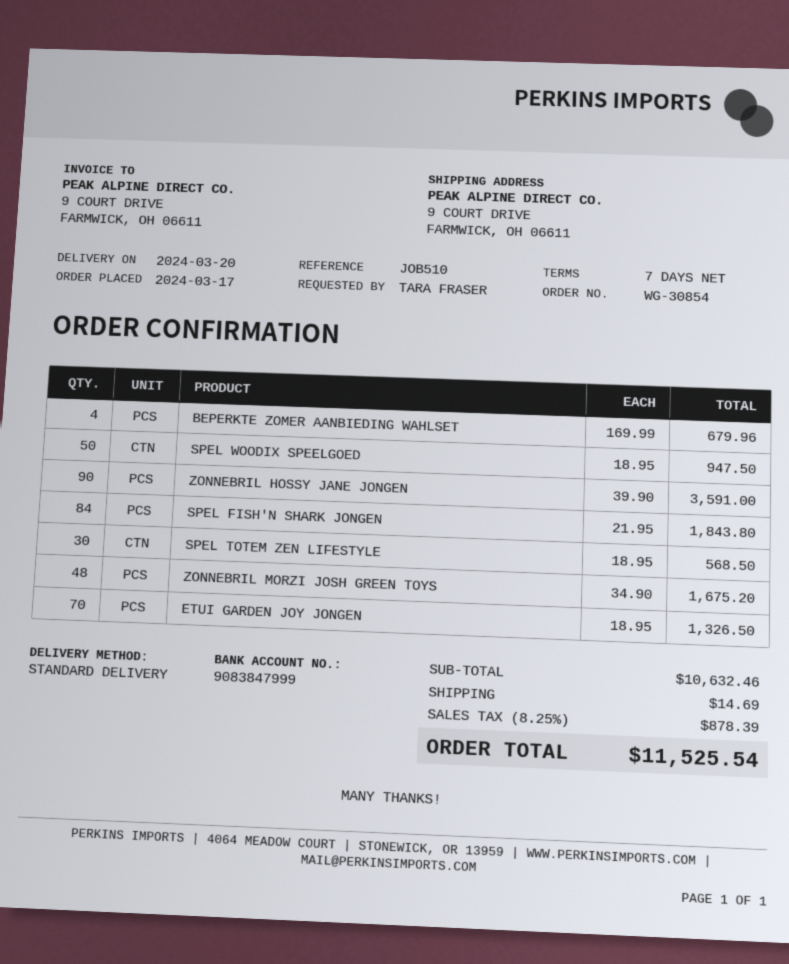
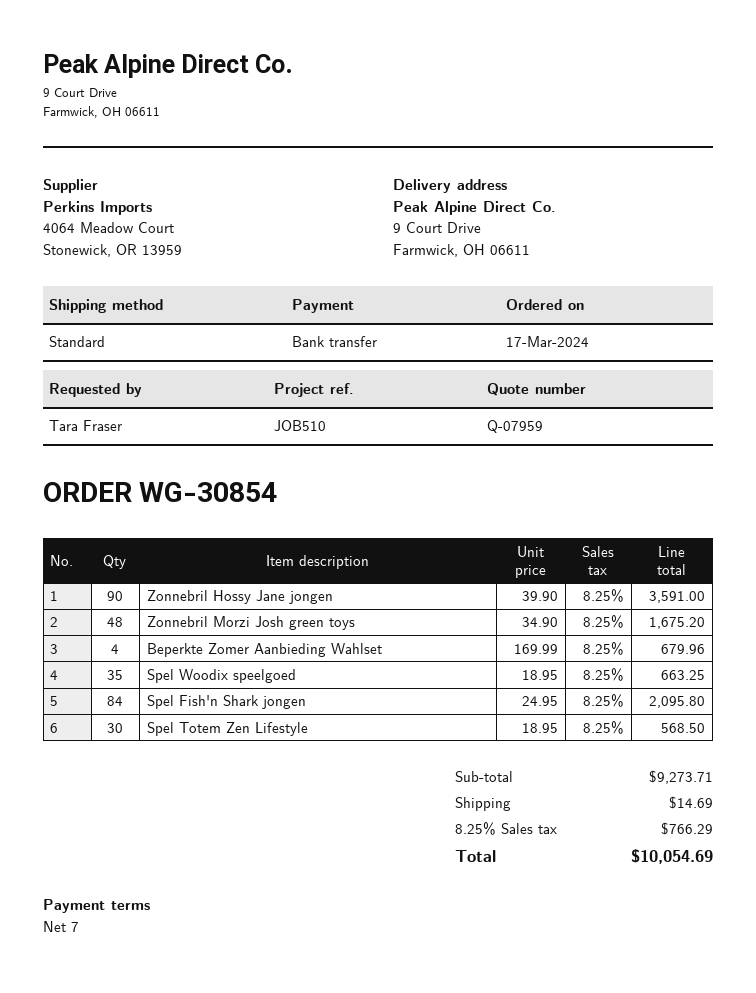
SPEL WOODIX SPEELGOED: 50 x 18.95 = 947.50 -> 35 x 18.95 = 663.25
SPEL FISH'N SHARK JONGEN: 84 x 21.95 = 1843.80 -> 84 x 24.95 = 2095.80
ETUI GARDEN JOY JONGEN: 70 x 18.95 = 1326.50 -> none
subtotal: 10632.46 -> 9273.71
tax: 8.25% = 878.39 -> 8.25% = 766.29
total: 11525.54 -> 10054.69

